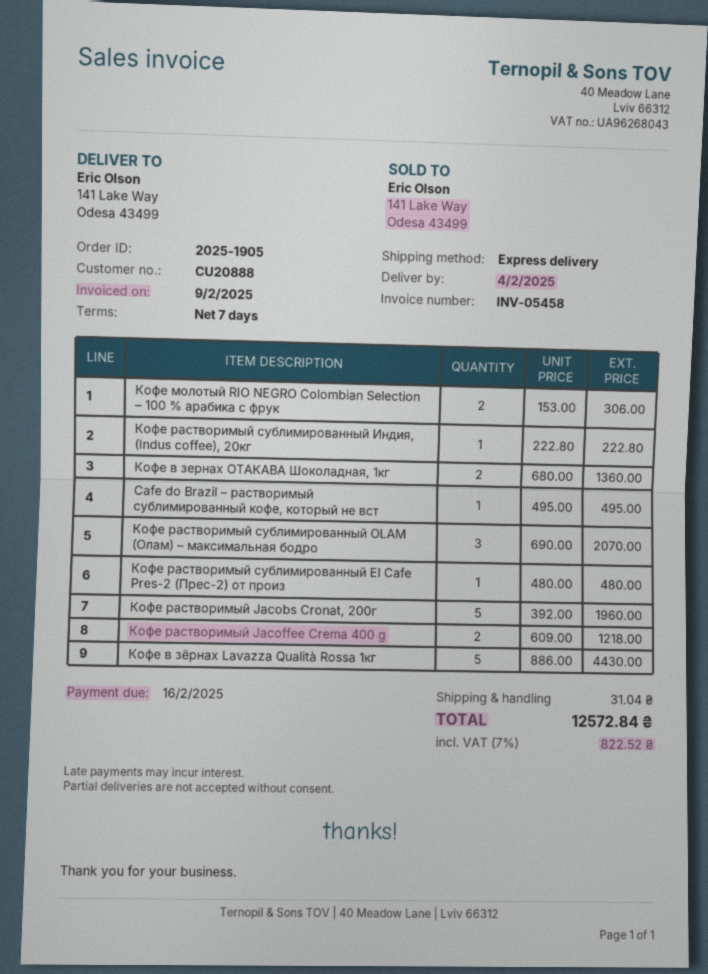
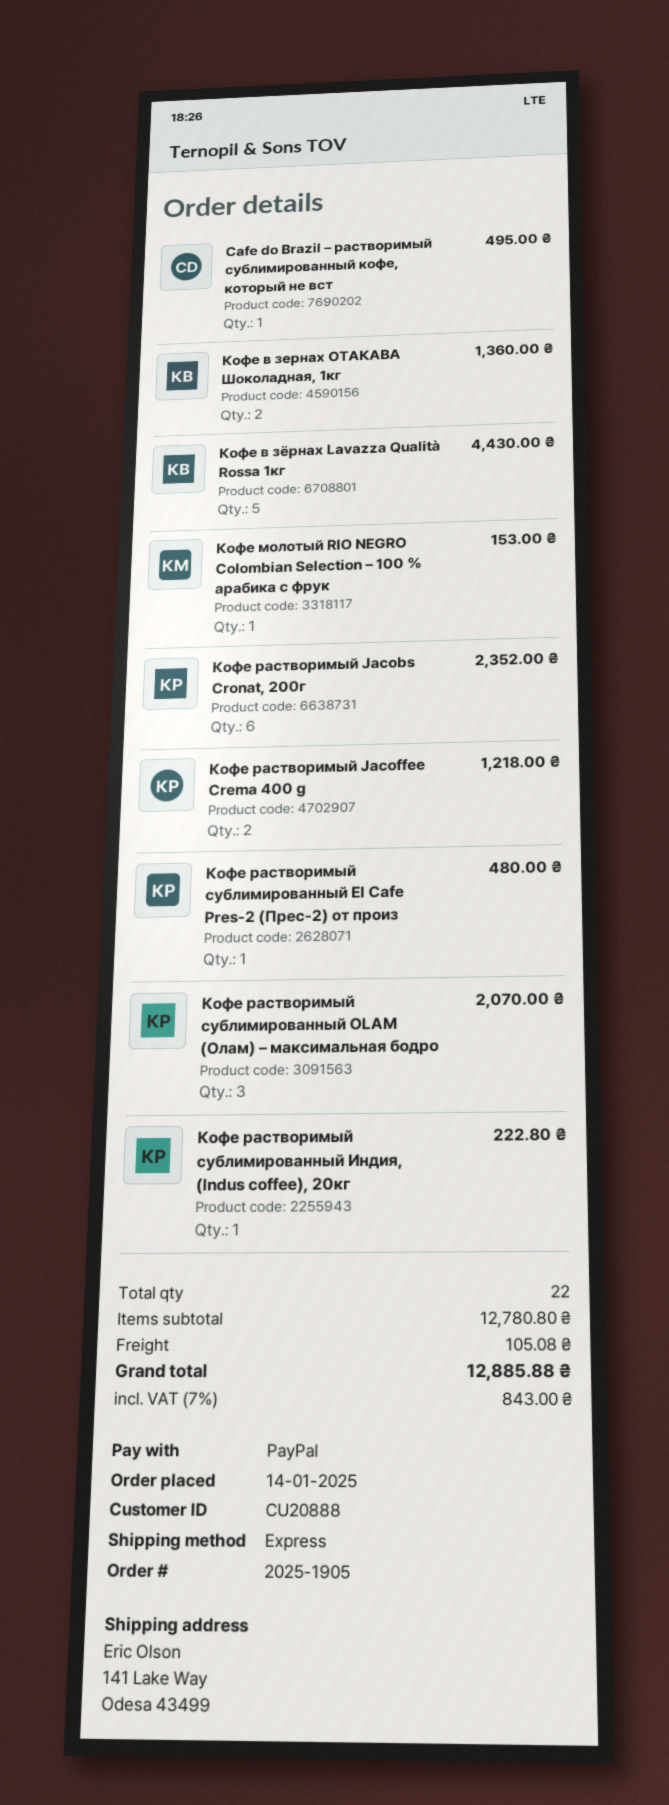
Кофе молотый RIO NEGRO Colombian Selection – 100 % арабика с фрук: 2 for 306.00 -> 1 for 153.00
Кофе растворимый Jacobs Cronat, 200г: 5 for 1960.00 -> 6 for 2352.00
shipping: 31.04 -> 105.08
tax: 7% = 822.52 -> 7% = 843.00
total: 12572.84 -> 12885.88

